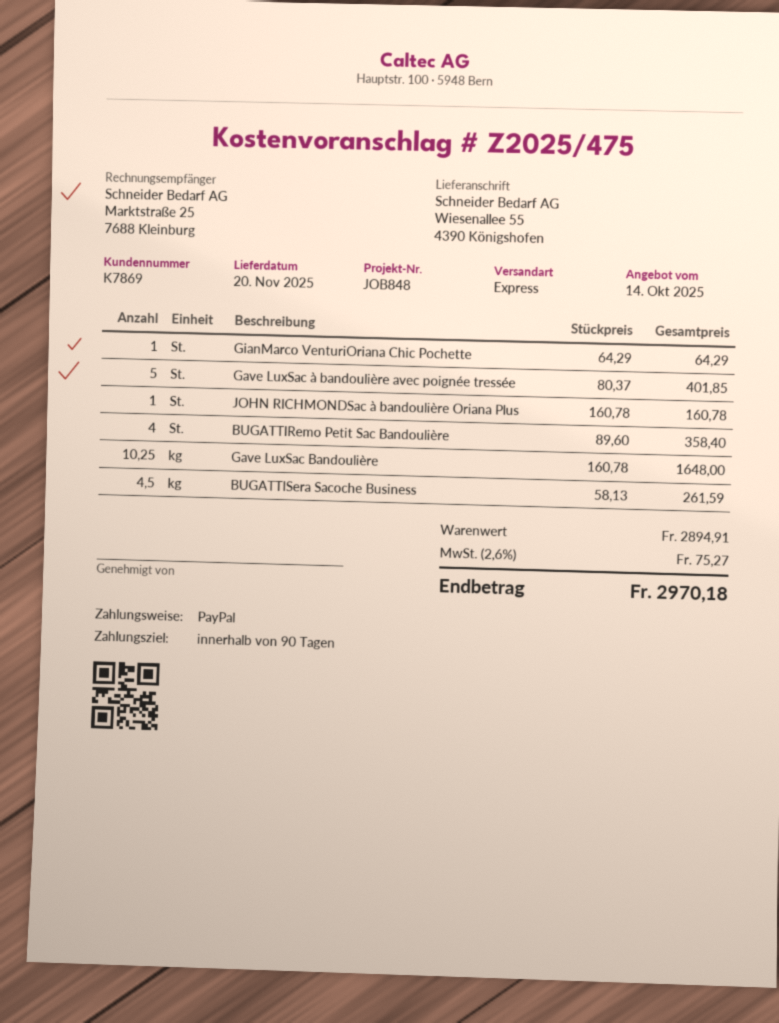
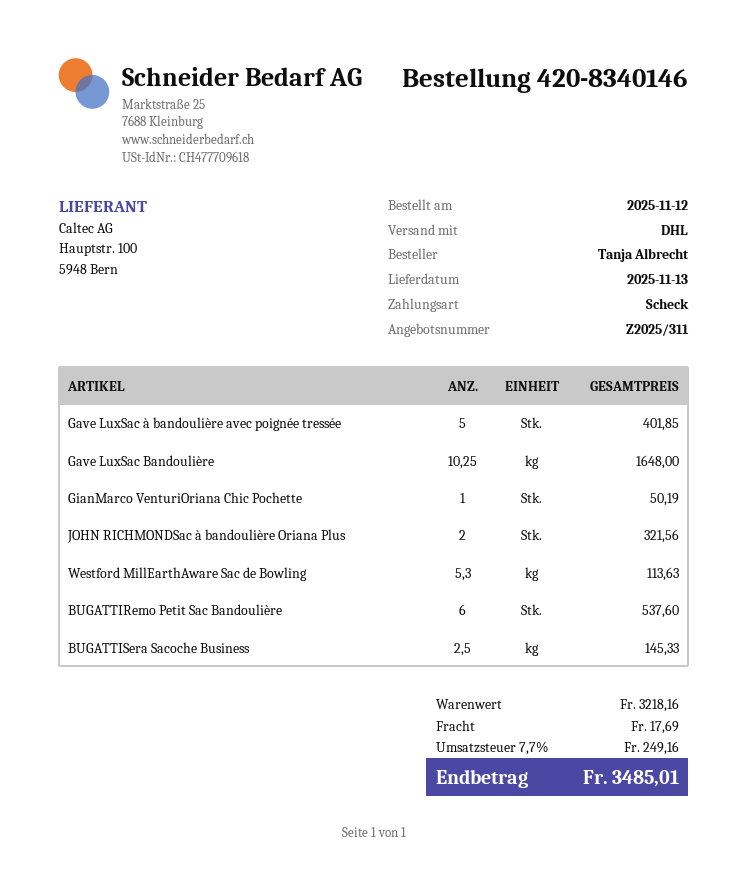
quote number: Z2025/475 -> Z2025/311
delivery date: 2025-11-20 -> 2025-11-13
payment method: PayPal -> cheque
shipping method: express -> DHL
GianMarco VenturiOriana Chic Pochette: 1 for 64.29 -> 1 for 50.19
JOHN RICHMONDSac à bandoulière Oriana Plus: 1 for 160.78 -> 2 for 321.56
BUGATTIRemo Petit Sac Bandoulière: 4 for 358.40 -> 6 for 537.60
BUGATTISera Sacoche Business: 4.5 for 261.59 -> 2.5 for 145.33
Westford MillEarthAware Sac de Bowling: none -> 5.3 for 113.63
subtotal: 2894.91 -> 3218.16
shipping: none -> 17.69
tax: 2.6% = 75.27 -> 7.7% = 249.16
total: 2970.18 -> 3485.01

